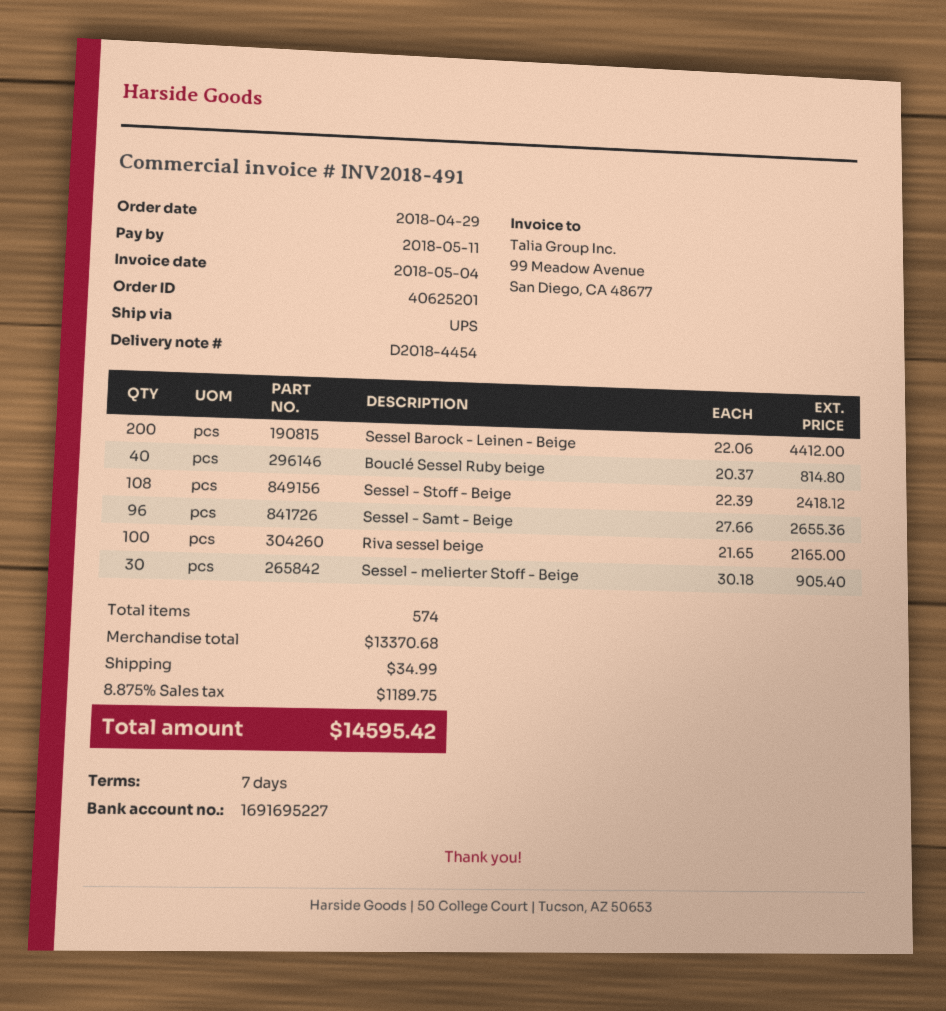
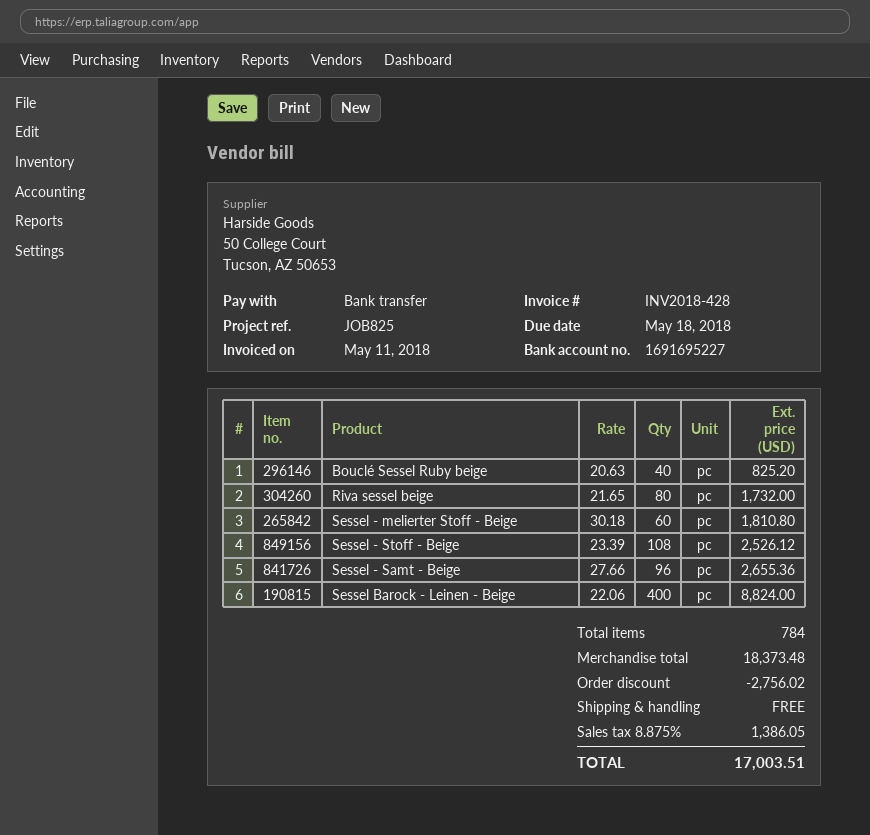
invoice number: INV2018-491 -> INV2018-428
invoice date: 2018-05-04 -> 2018-05-11
due date: 2018-05-11 -> 2018-05-18
Sessel Barock - Leinen - Beige: 200 x 22.06 = 4412.00 -> 400 x 22.06 = 8824.00
Bouclé Sessel Ruby beige: 40 x 20.37 = 814.80 -> 40 x 20.63 = 825.20
Sessel - Stoff - Beige: 108 x 22.39 = 2418.12 -> 108 x 23.39 = 2526.12
Riva sessel beige: 100 x 21.65 = 2165.00 -> 80 x 21.65 = 1732.00
Sessel - melierter Stoff - Beige: 30 x 30.18 = 905.40 -> 60 x 30.18 = 1810.80
total quantity: 574 -> 784
subtotal: 13370.68 -> 18373.48
discount: none -> 2756.02
shipping: 34.99 -> 0.00
tax: 8.875% = 1189.75 -> 8.875% = 1386.05
total: 14595.42 -> 17003.51

